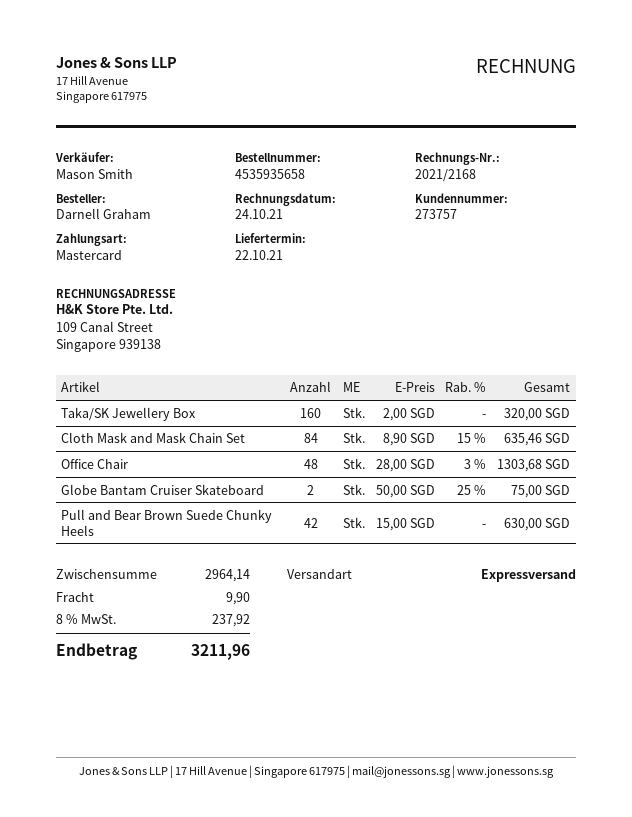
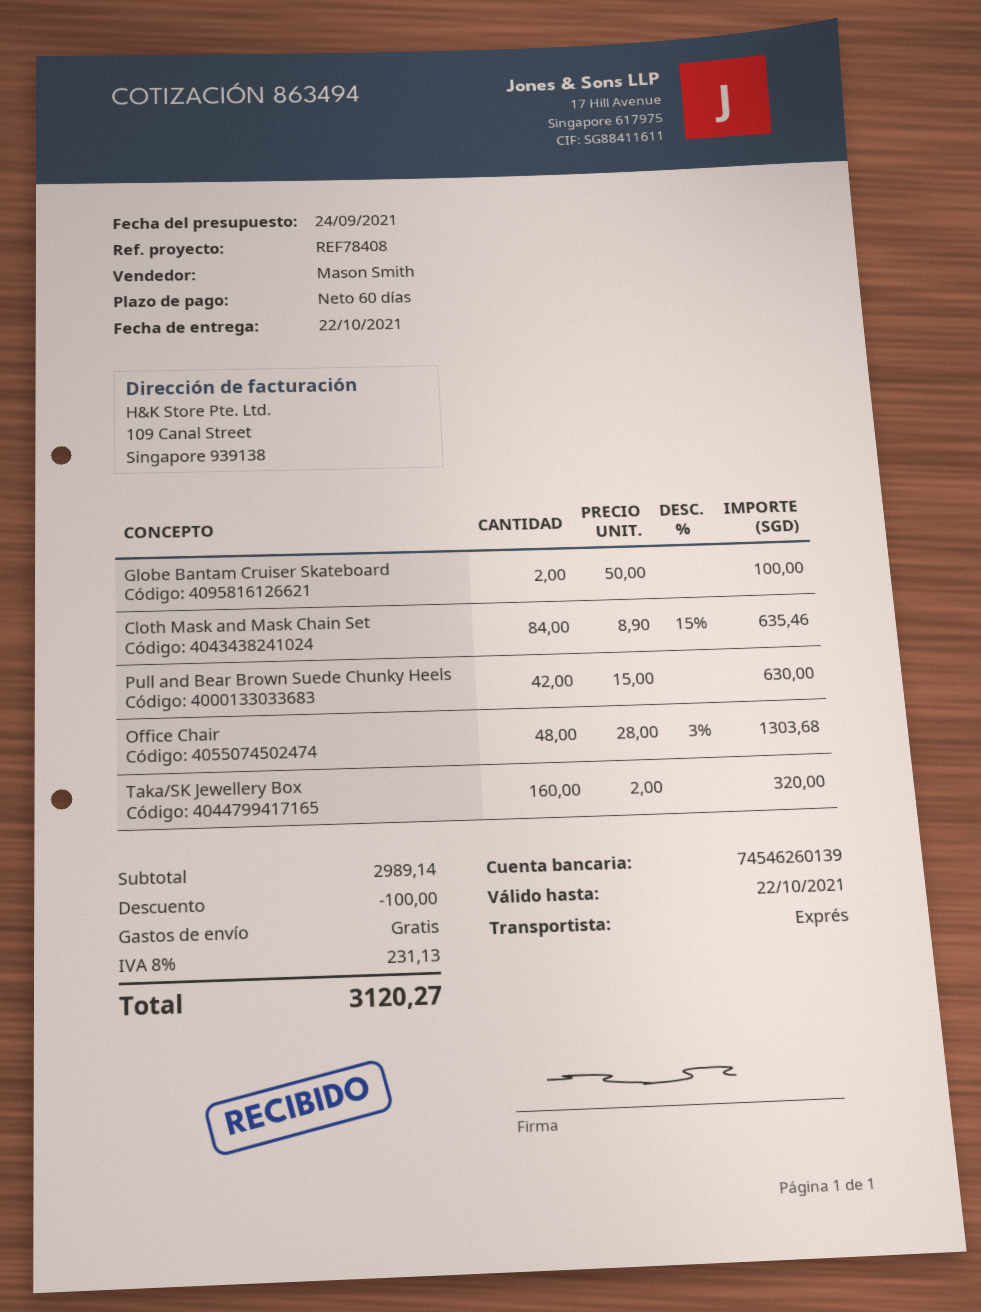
Globe Bantam Cruiser Skateboard: 2 x 50.00 - 25% = 75.00 -> 2 x 50.00 = 100.00
subtotal: 2964.14 -> 2989.14
discount: none -> 100.00
shipping: 9.90 -> 0.00
tax: 8% = 237.92 -> 8% = 231.13
total: 3211.96 -> 3120.27

